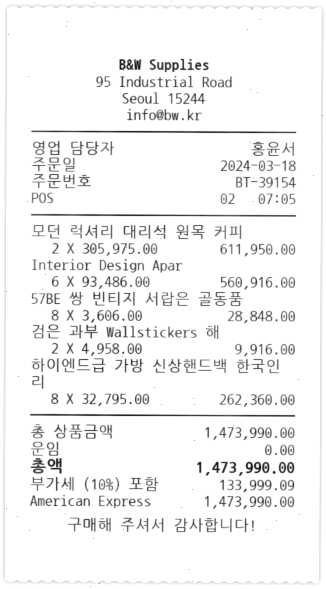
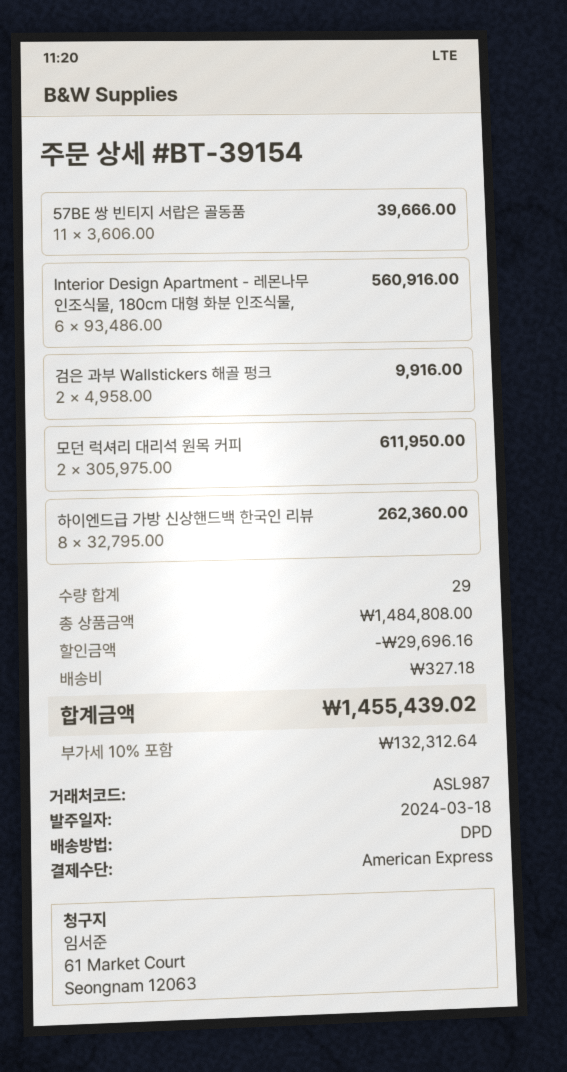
57BE 쌍 빈티지 서랍은 골동품: 8 x 3606.00 = 28848.00 -> 11 x 3606.00 = 39666.00
subtotal: 1473990.00 -> 1484808.00
discount: none -> 29696.16
shipping: 0.00 -> 327.18
tax: 10% = 133999.09 -> 10% = 132312.64
total: 1473990.00 -> 1455439.02

